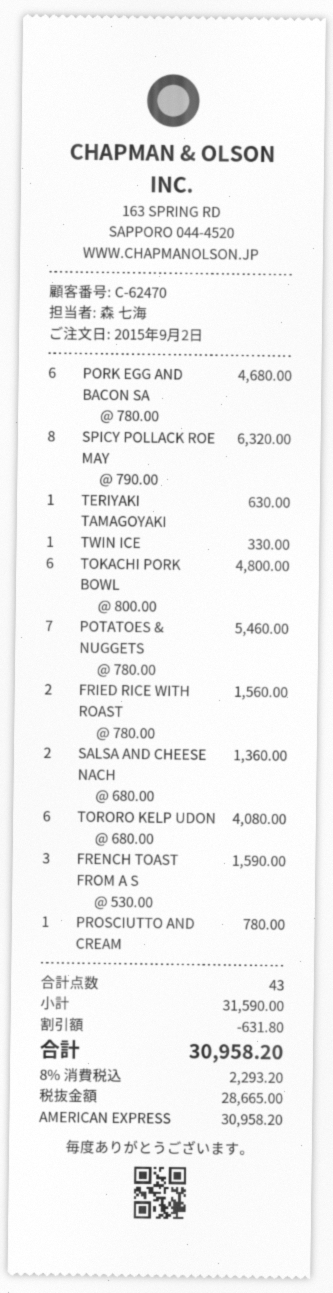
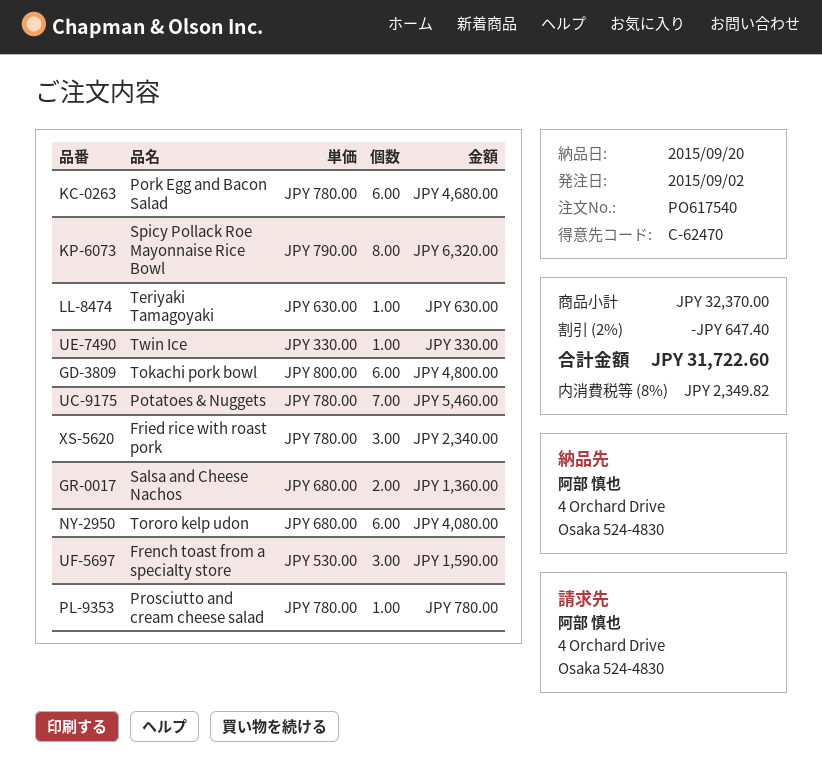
FRIED RICE WITH ROAST: 2 x 780.00 = 1560.00 -> 3 x 780.00 = 2340.00
subtotal: 31590.00 -> 32370.00
discount: 631.80 -> 647.40
tax: 8% = 2293.20 -> 8% = 2349.82
total: 30958.20 -> 31722.60

